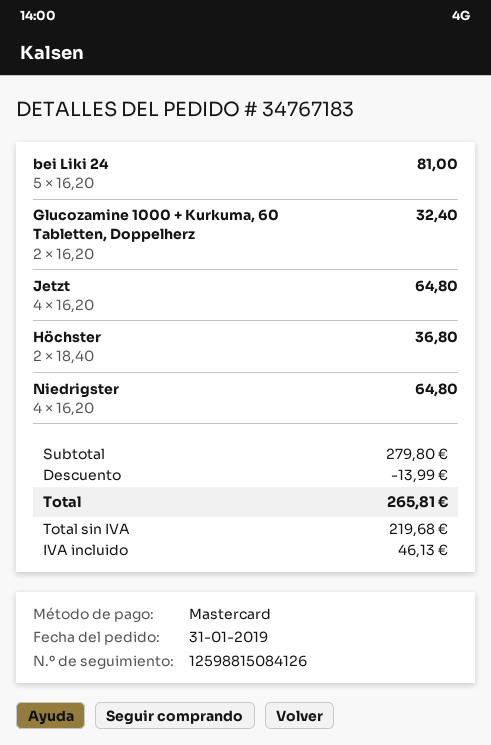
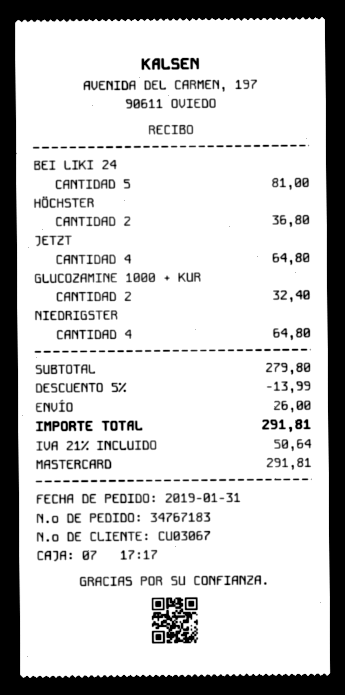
shipping: none -> 26.00
tax: 46.13 -> 50.64
total: 265.81 -> 291.81

